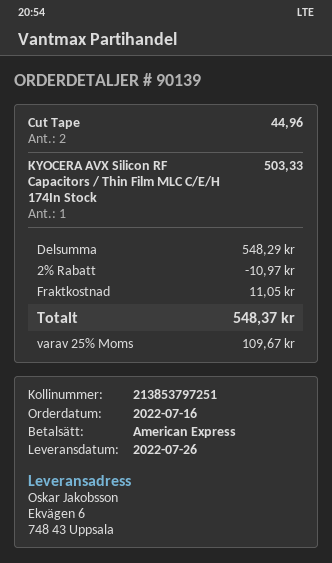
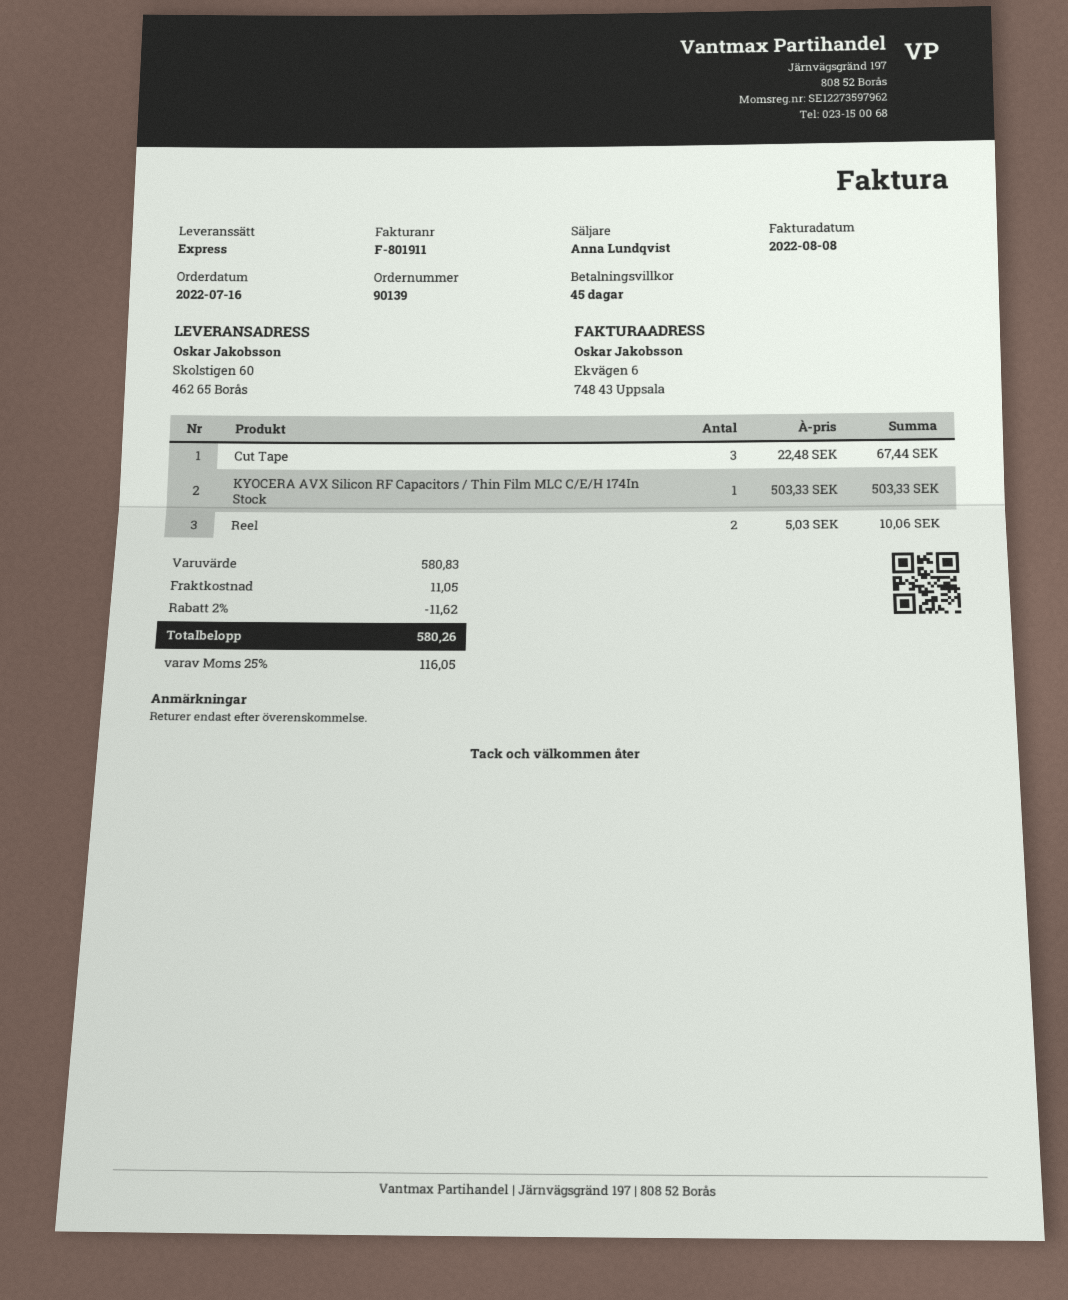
ship to: Ekvägen 6, 748 43 Uppsala -> Skolstigen 60, 462 65 Borås
Cut Tape: 2 for 44.96 -> 3 for 67.44
Reel: none -> 2 for 10.06
subtotal: 548.29 -> 580.83
discount: 2% = 10.97 -> 2% = 11.62
tax: 25% = 109.67 -> 25% = 116.05
total: 548.37 -> 580.26

